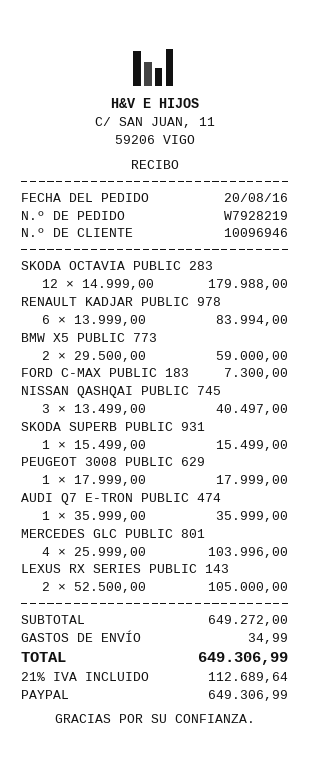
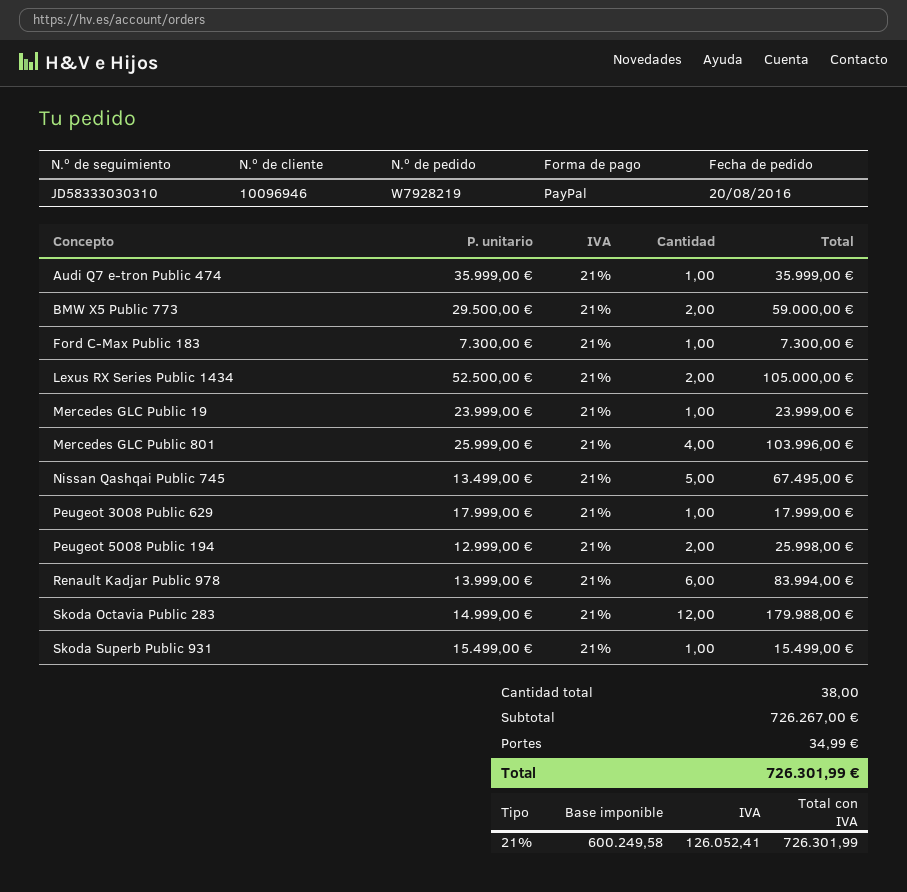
NISSAN QASHQAI PUBLIC 745: 3 x 13499.00 = 40497.00 -> 5 x 13499.00 = 67495.00
Mercedes GLC Public 19: none -> 1 x 23999.00 = 23999.00
Peugeot 5008 Public 194: none -> 2 x 12999.00 = 25998.00
subtotal: 649272.00 -> 726267.00
tax: 21% = 112689.64 -> 21% = 126052.41
total: 649306.99 -> 726301.99

